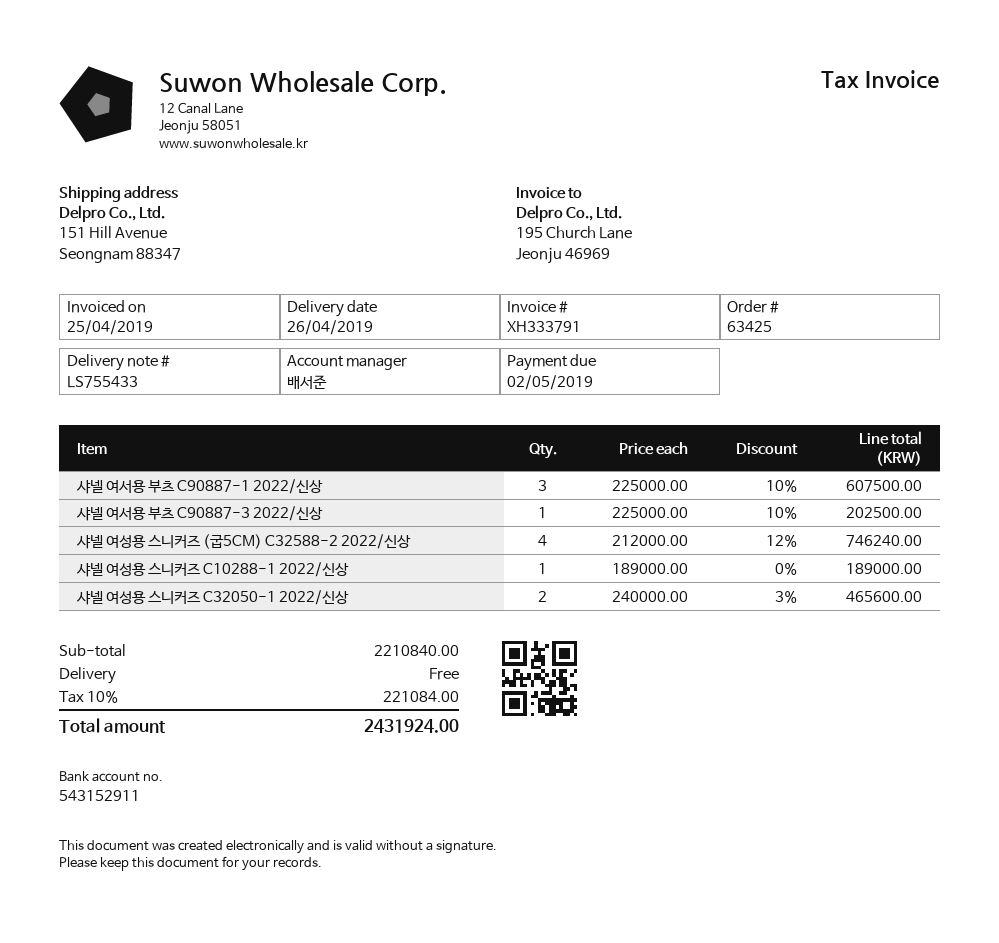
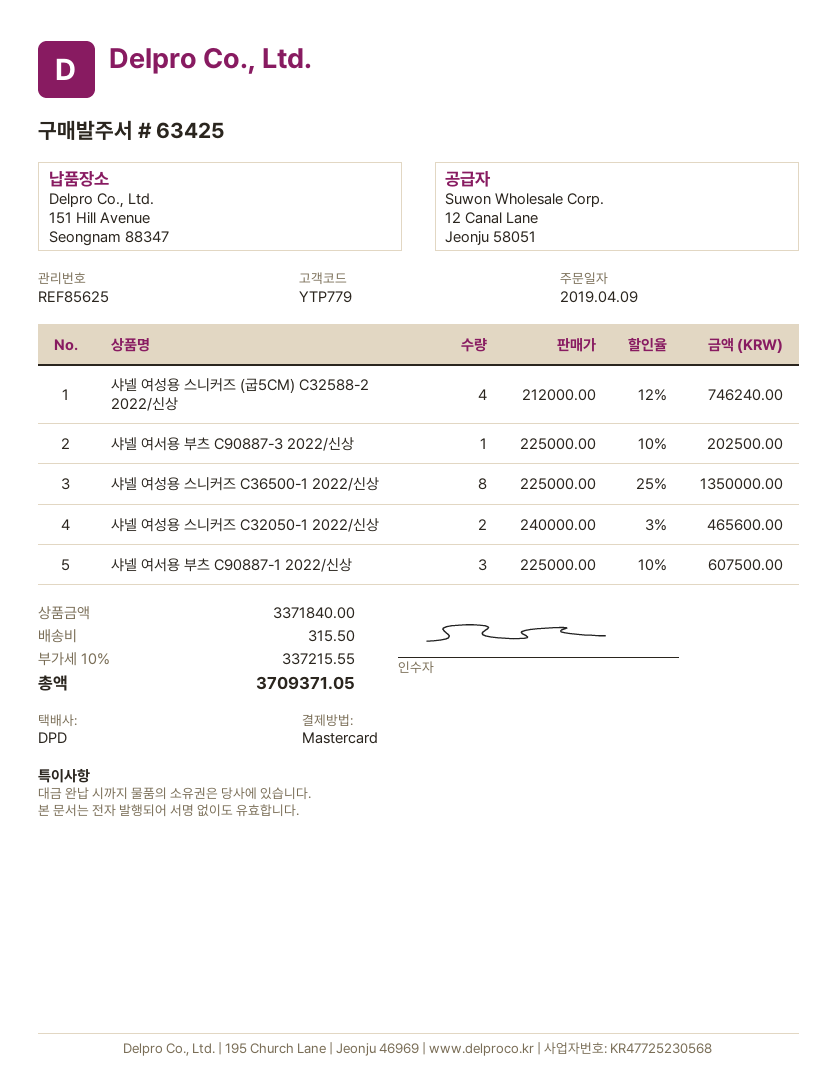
샤넬 여성용 스니커즈 C10288-1 2022/신상: 1 x 189000.00 = 189000.00 -> none
샤넬 여성용 스니커즈 C36500-1 2022/신상: none -> 8 x 225000.00 - 25% = 1350000.00
subtotal: 2210840.00 -> 3371840.00
shipping: 0.00 -> 315.50
tax: 10% = 221084.00 -> 10% = 337215.55
total: 2431924.00 -> 3709371.05

